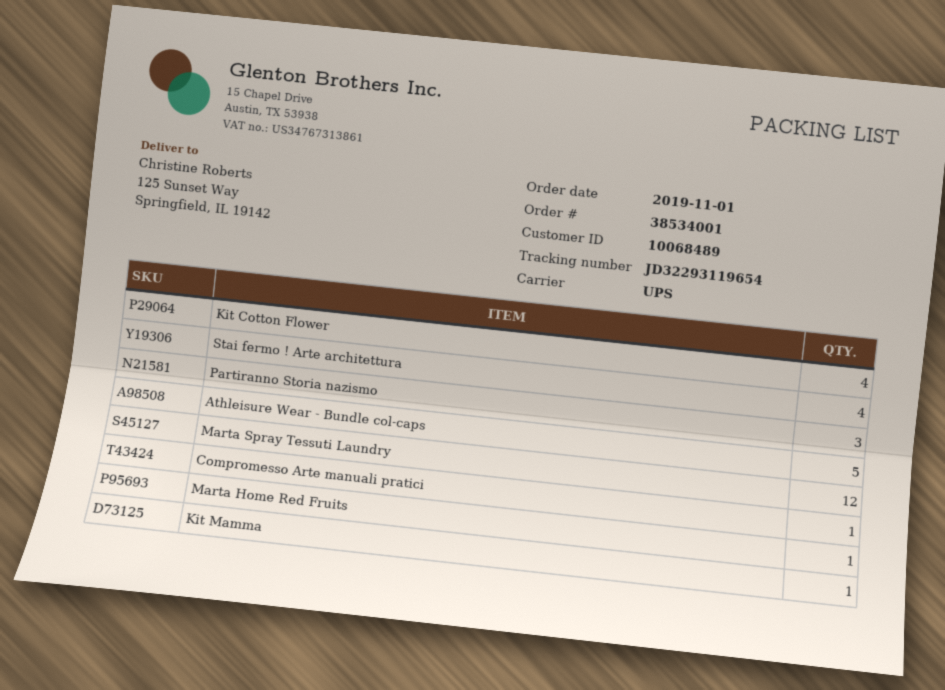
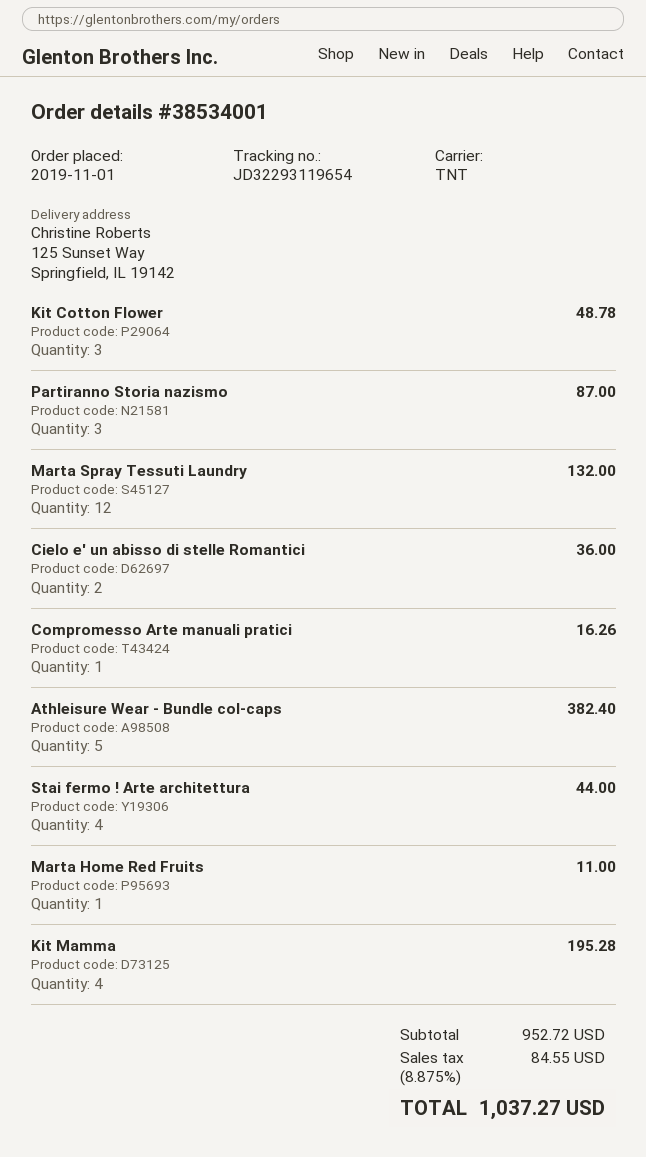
shipping method: UPS -> TNT
Kit Cotton Flower: 4 -> 3
Kit Mamma: 1 -> 4
Cielo e' un abisso di stelle Romantici: none -> 2

